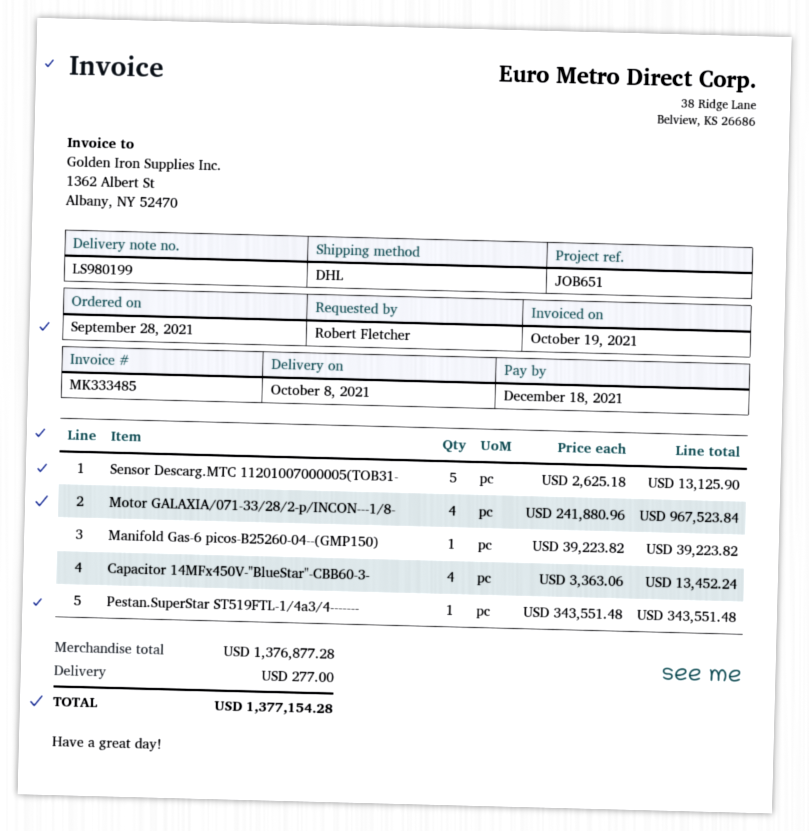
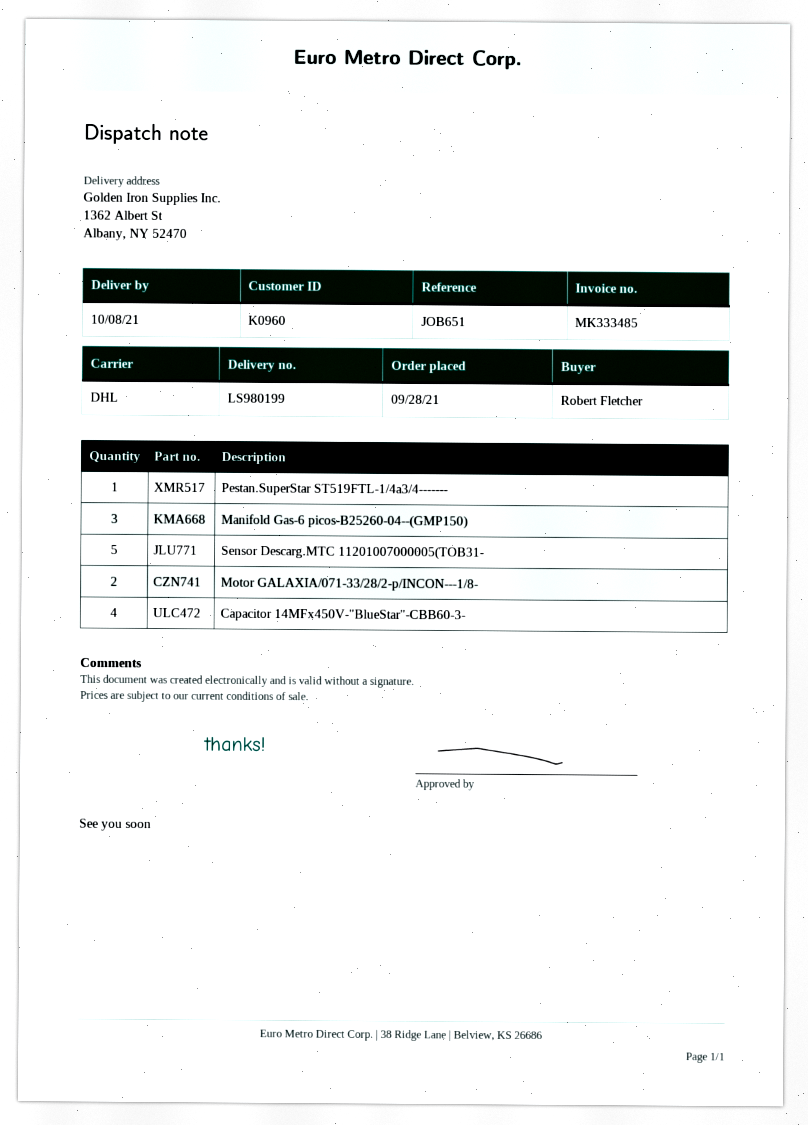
Motor GALAXIA/071-33/28/2-p/INCON---1/8-: 4 -> 2
Manifold Gas-6 picos-B25260-04--(GMP150): 1 -> 3

